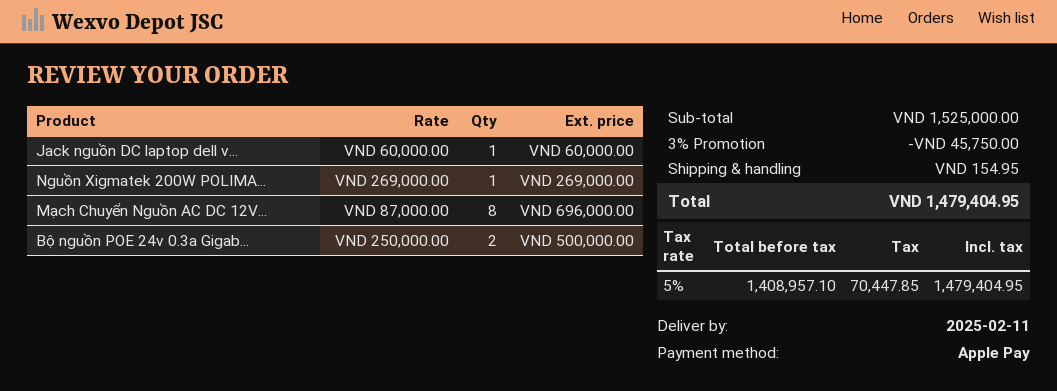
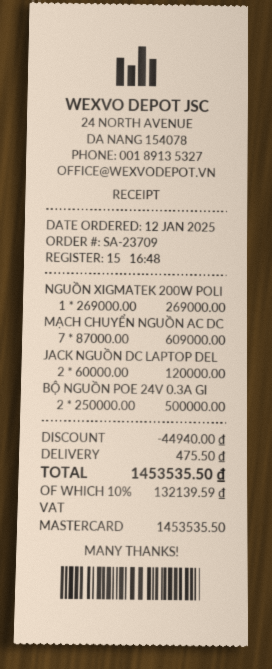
payment method: Apple Pay -> Mastercard
Jack nguồn DC laptop dell v...: 1 x 60000.00 = 60000.00 -> 2 x 60000.00 = 120000.00
Mạch Chuyển Nguồn AC DC 12V...: 8 x 87000.00 = 696000.00 -> 7 x 87000.00 = 609000.00
discount: 45750.00 -> 44940.00
shipping: 154.95 -> 475.50
tax: 5% = 70447.85 -> 10% = 132139.59
total: 1479404.95 -> 1453535.50

